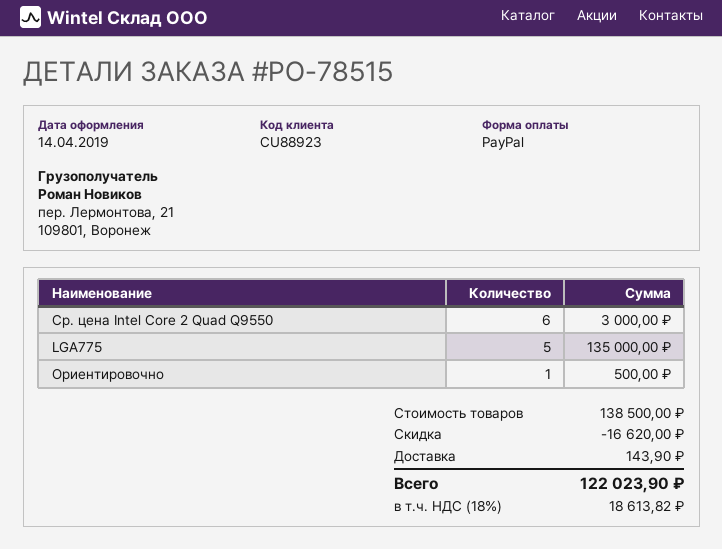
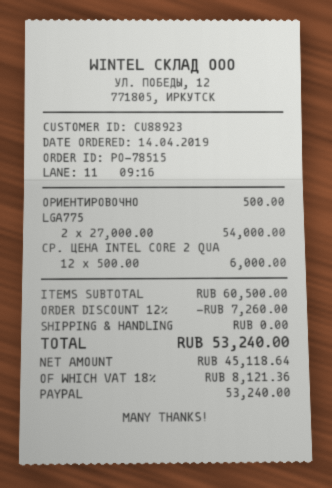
Ср. цена Intel Core 2 Quad Q9550: 6 for 3000.00 -> 12 for 6000.00
LGA775: 5 for 135000.00 -> 2 for 54000.00
subtotal: 138500.00 -> 60500.00
discount: 16620.00 -> 7260.00
shipping: 143.90 -> 0.00
tax: 18% = 18613.82 -> 18% = 8121.36
total: 122023.90 -> 53240.00

